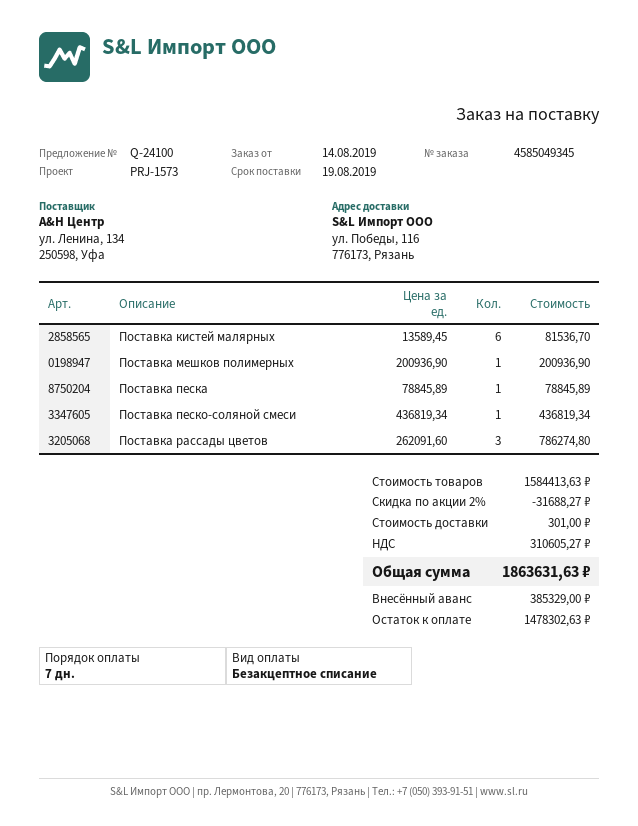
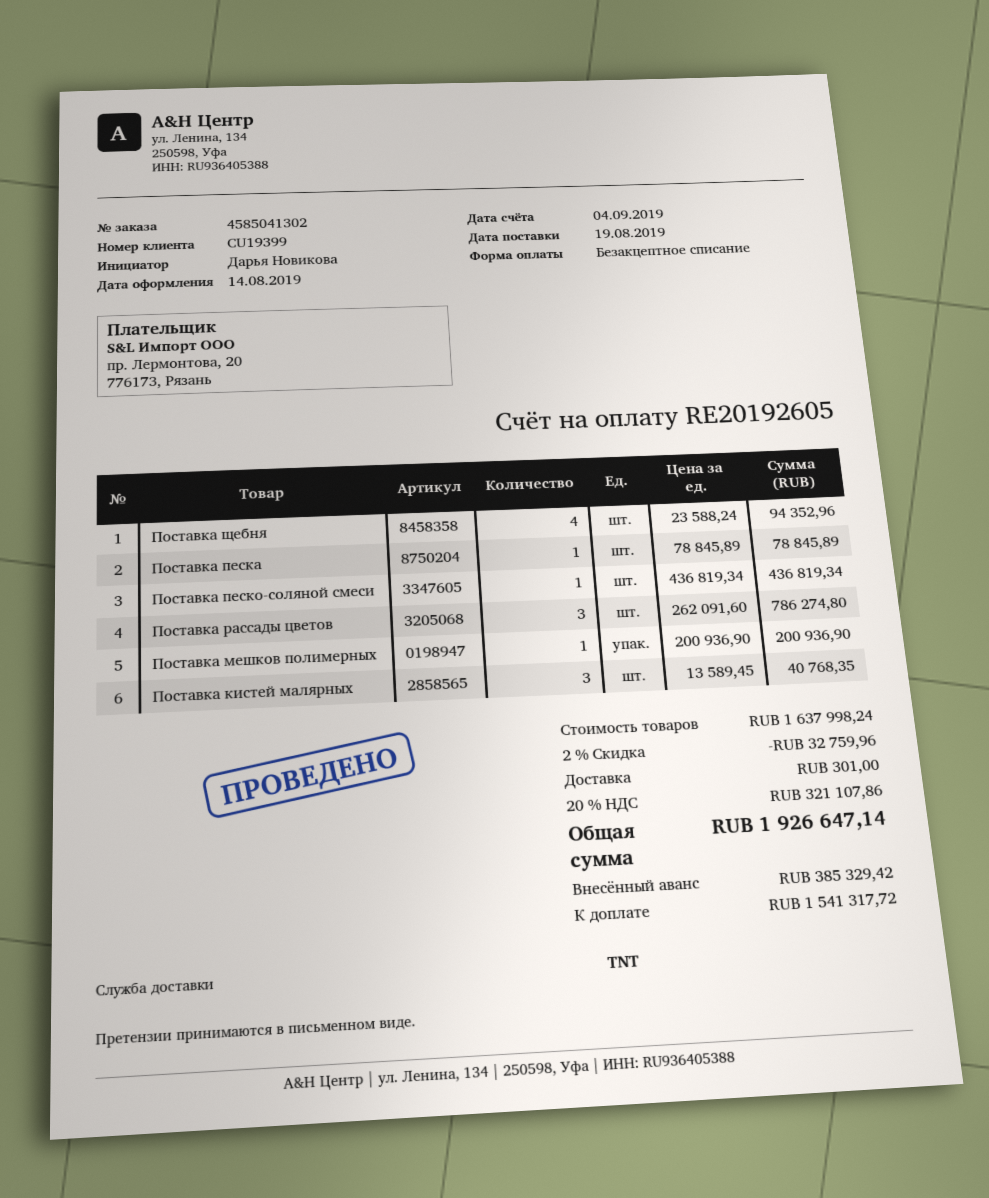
order number: 4585049345 -> 4585041302
Поставка кистей малярных: 6 x 13589.45 = 81536.70 -> 3 x 13589.45 = 40768.35
Поставка щебня: none -> 4 x 23588.24 = 94352.96
subtotal: 1584413.63 -> 1637998.24
discount: 2% = 31688.27 -> 2% = 32759.96
tax: 310605.27 -> 321107.86
total: 1863631.63 -> 1926647.14
deposit: 385329.00 -> 385329.42
balance: 1478302.63 -> 1541317.72

